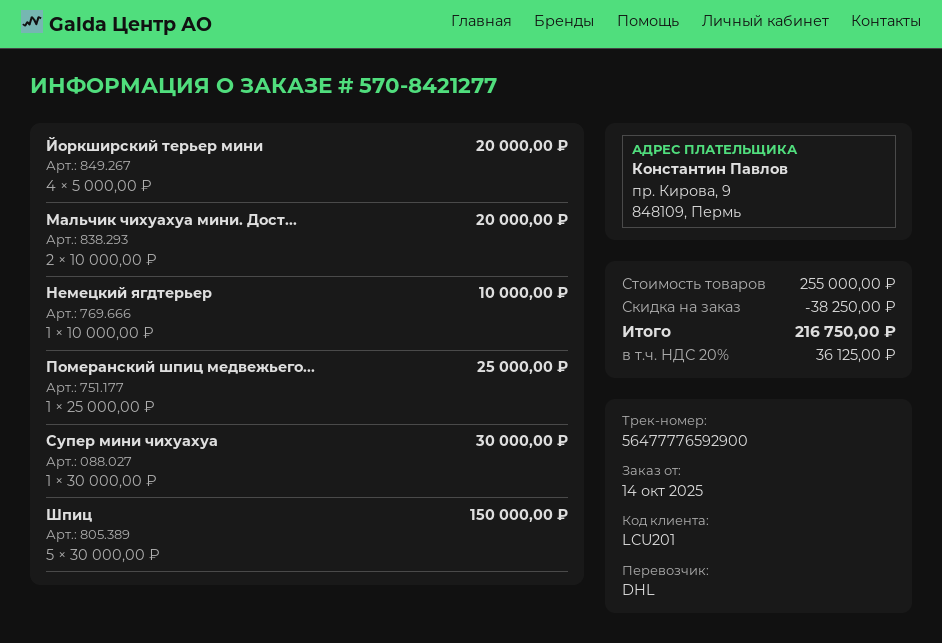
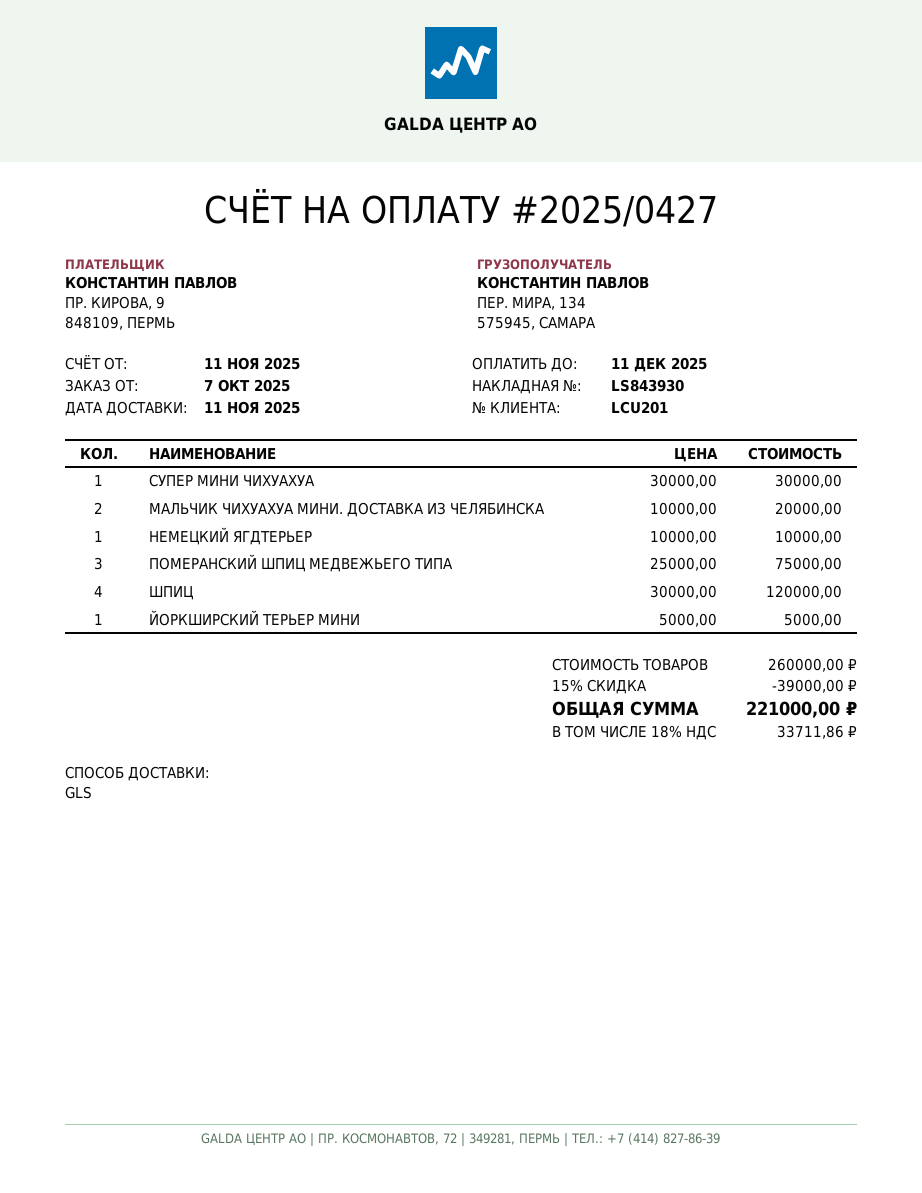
order date: 2025-10-14 -> 2025-10-07
shipping method: DHL -> GLS
Йоркширский терьер мини: 4 x 5000.00 = 20000.00 -> 1 x 5000.00 = 5000.00
Померанский шпиц медвежьего...: 1 x 25000.00 = 25000.00 -> 3 x 25000.00 = 75000.00
Шпиц: 5 x 30000.00 = 150000.00 -> 4 x 30000.00 = 120000.00
subtotal: 255000.00 -> 260000.00
discount: 38250.00 -> 39000.00
tax: 20% = 36125.00 -> 18% = 33711.86
total: 216750.00 -> 221000.00

